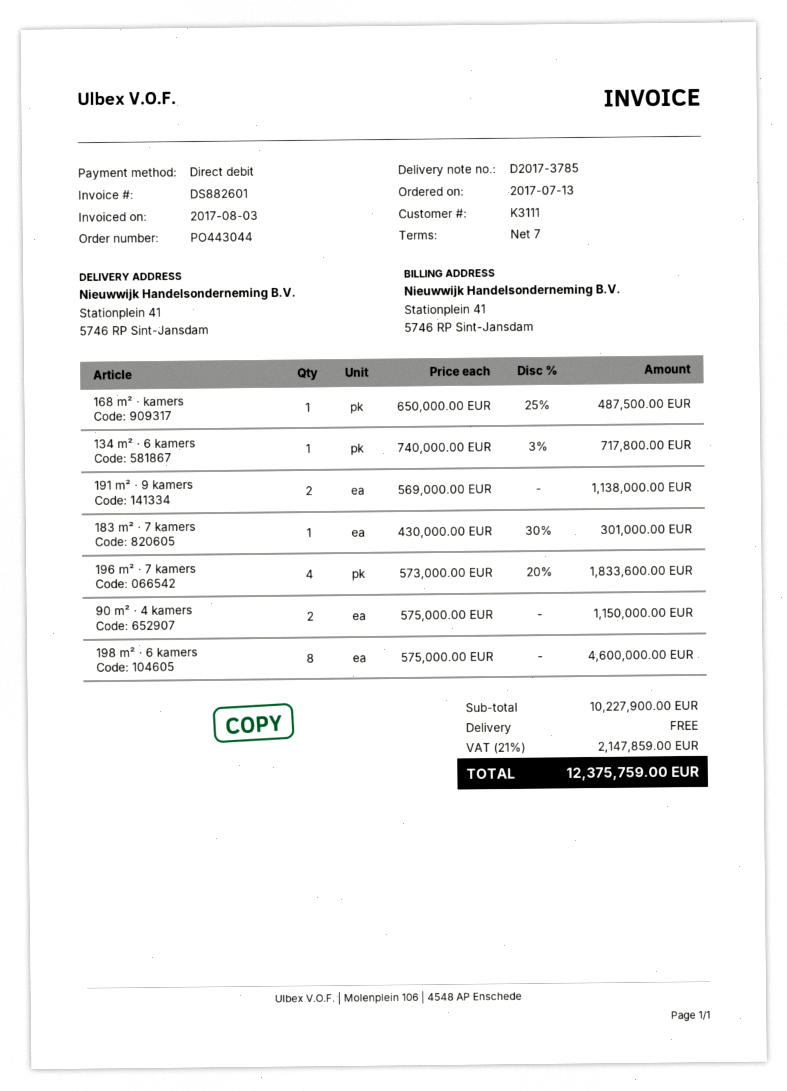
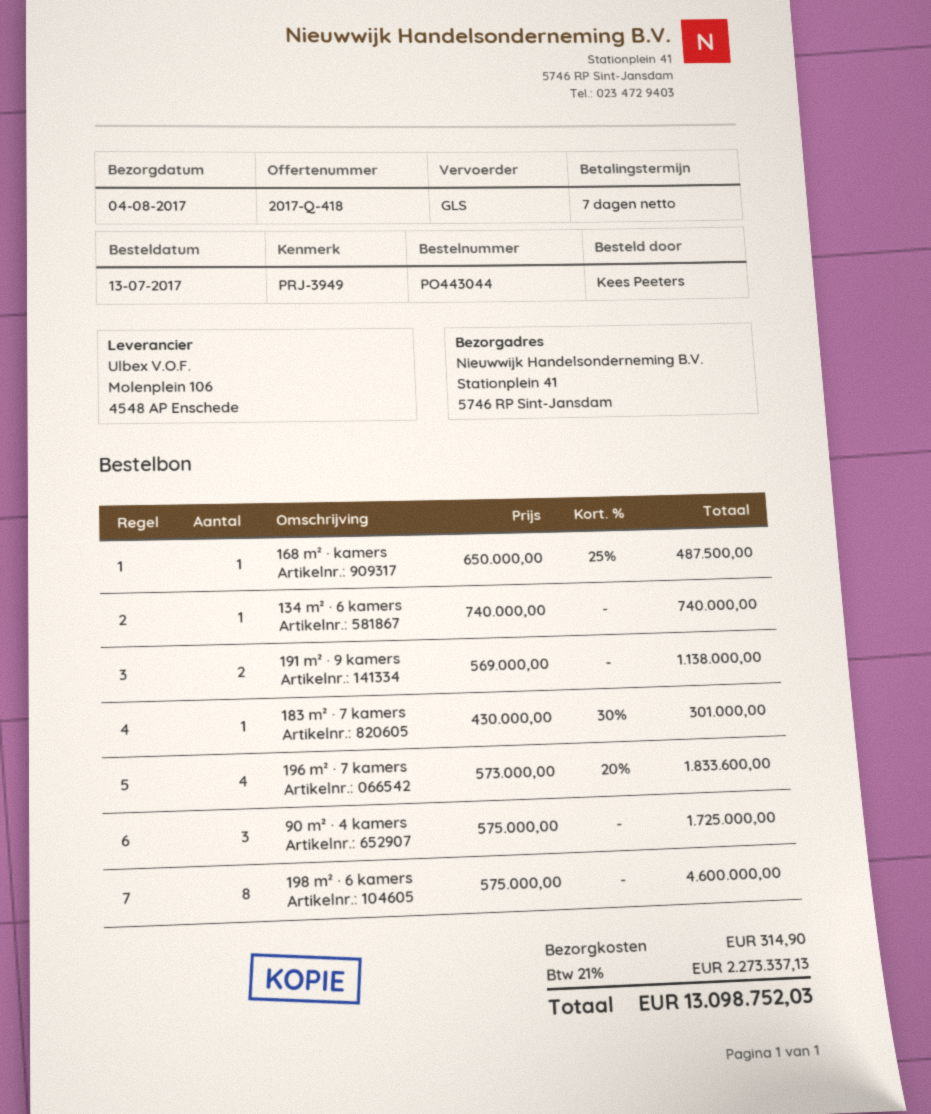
134 m² · 6 kamers: 1 x 740000.00 - 3% = 717800.00 -> 1 x 740000.00 = 740000.00
90 m² · 4 kamers: 2 x 575000.00 = 1150000.00 -> 3 x 575000.00 = 1725000.00
shipping: 0.00 -> 314.90
tax: 21% = 2147859.00 -> 21% = 2273337.13
total: 12375759.00 -> 13098752.03

